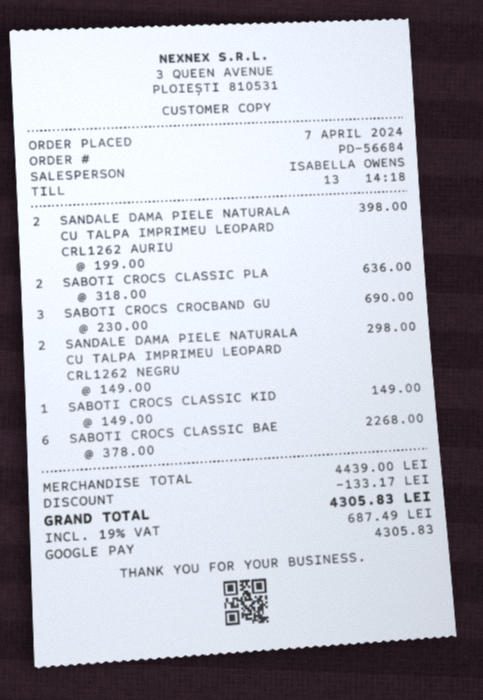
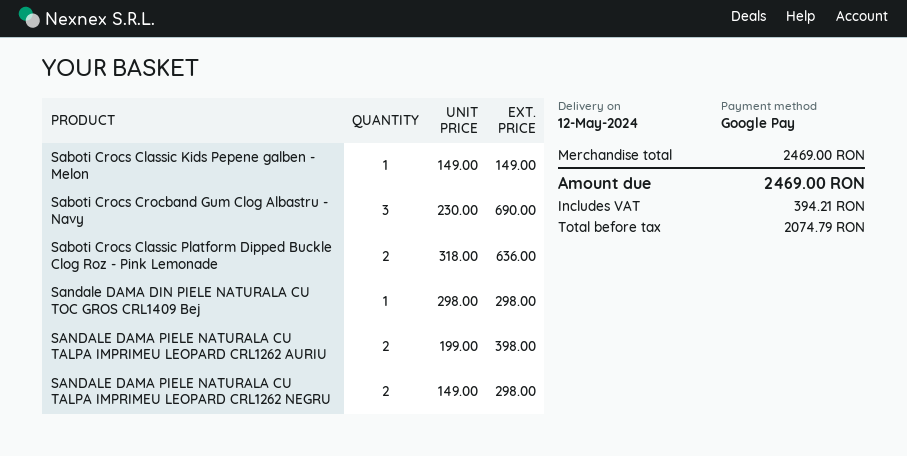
SABOTI CROCS CLASSIC BAE: 6 x 378.00 = 2268.00 -> none
Sandale DAMA DIN PIELE NATURALA CU TOC GROS CRL1409 Bej: none -> 1 x 298.00 = 298.00
subtotal: 4439.00 -> 2469.00
discount: 133.17 -> none
tax: 687.49 -> 394.21
total: 4305.83 -> 2469.00

